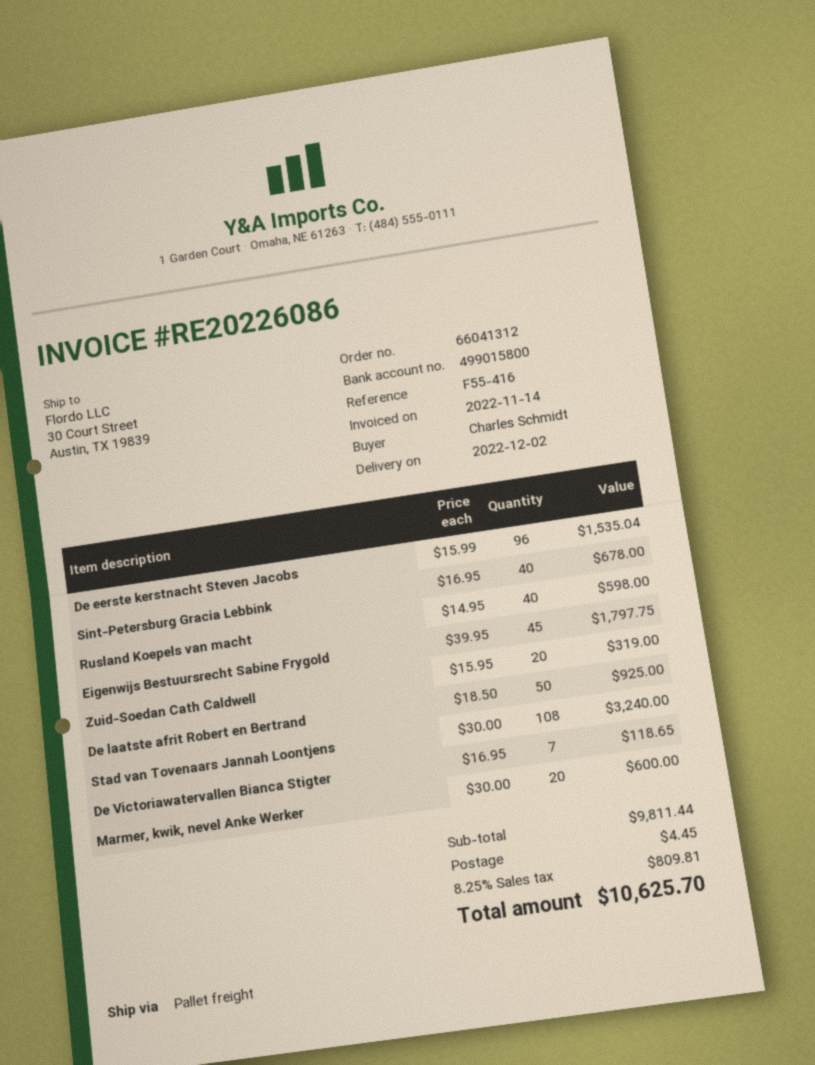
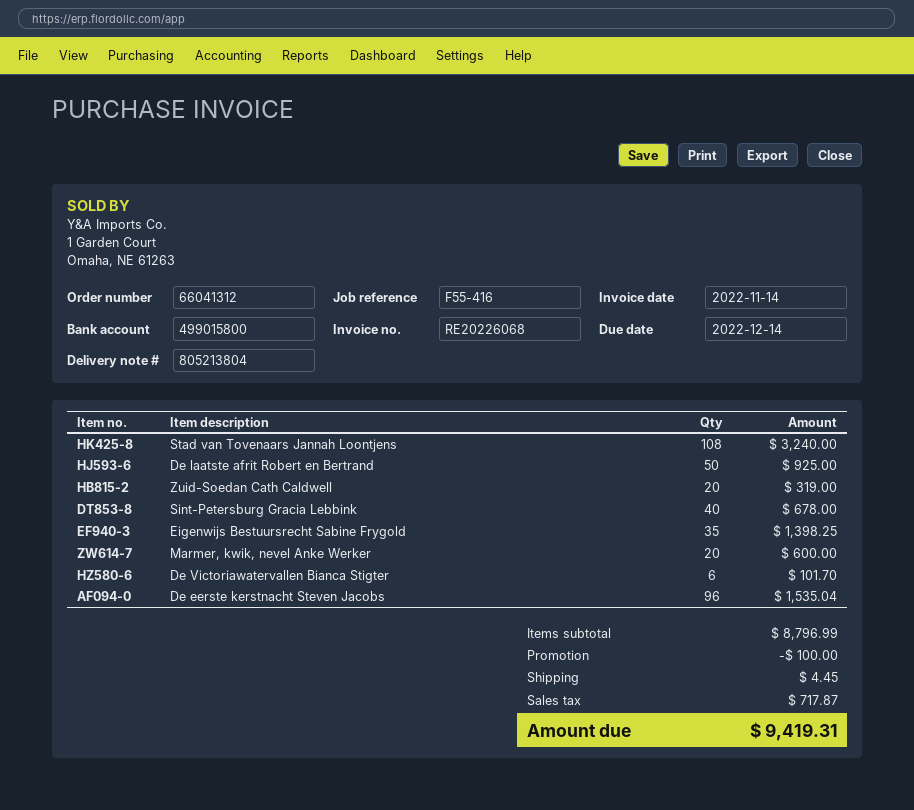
invoice number: RE20226086 -> RE20226068
Rusland Koepels van macht: 40 for 598.00 -> none
Eigenwijs Bestuursrecht Sabine Frygold: 45 for 1797.75 -> 35 for 1398.25
De Victoriawatervallen Bianca Stigter: 7 for 118.65 -> 6 for 101.70
subtotal: 9811.44 -> 8796.99
discount: none -> 100.00
tax: 809.81 -> 717.87
total: 10625.70 -> 9419.31

